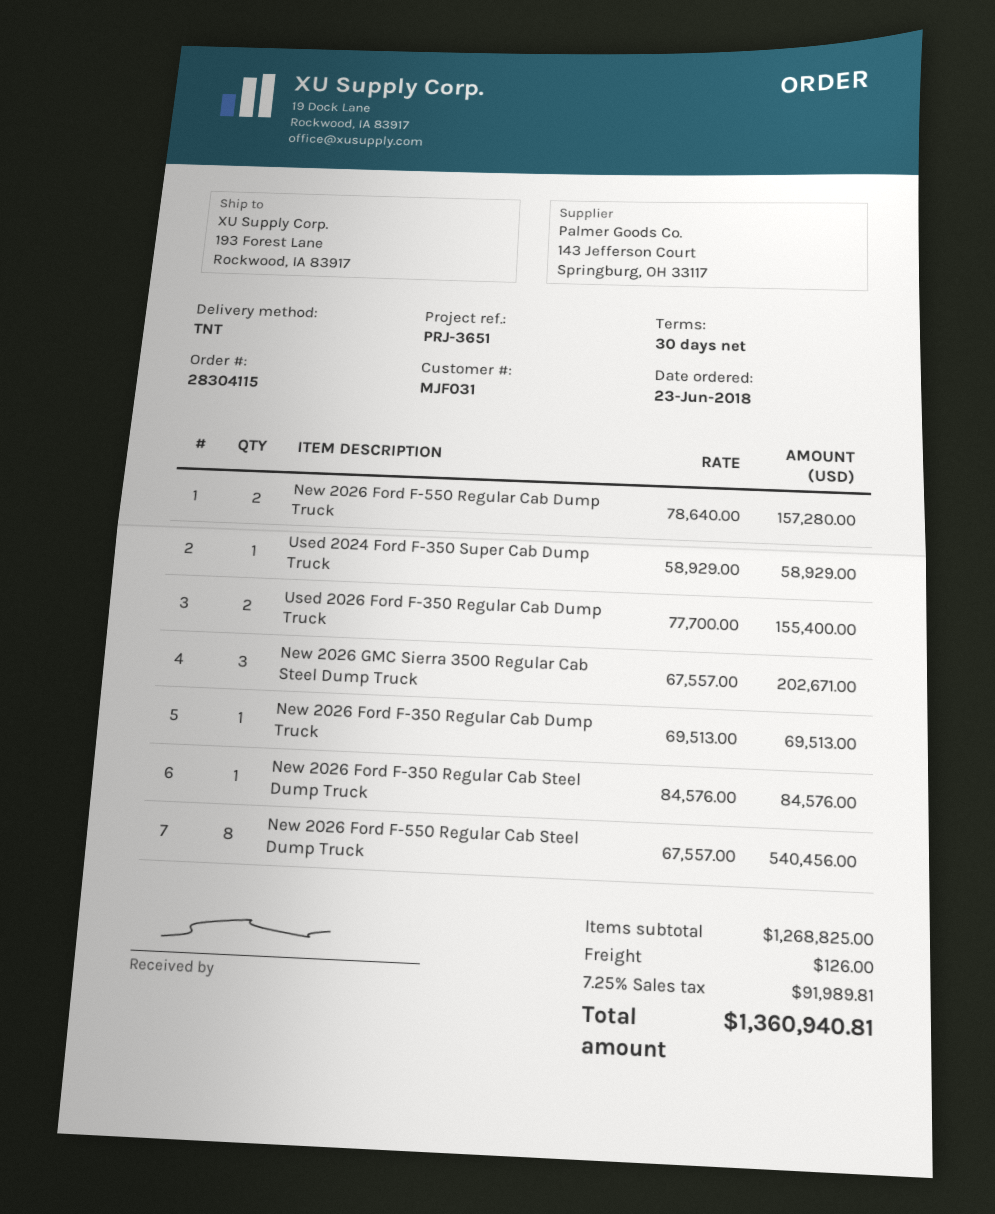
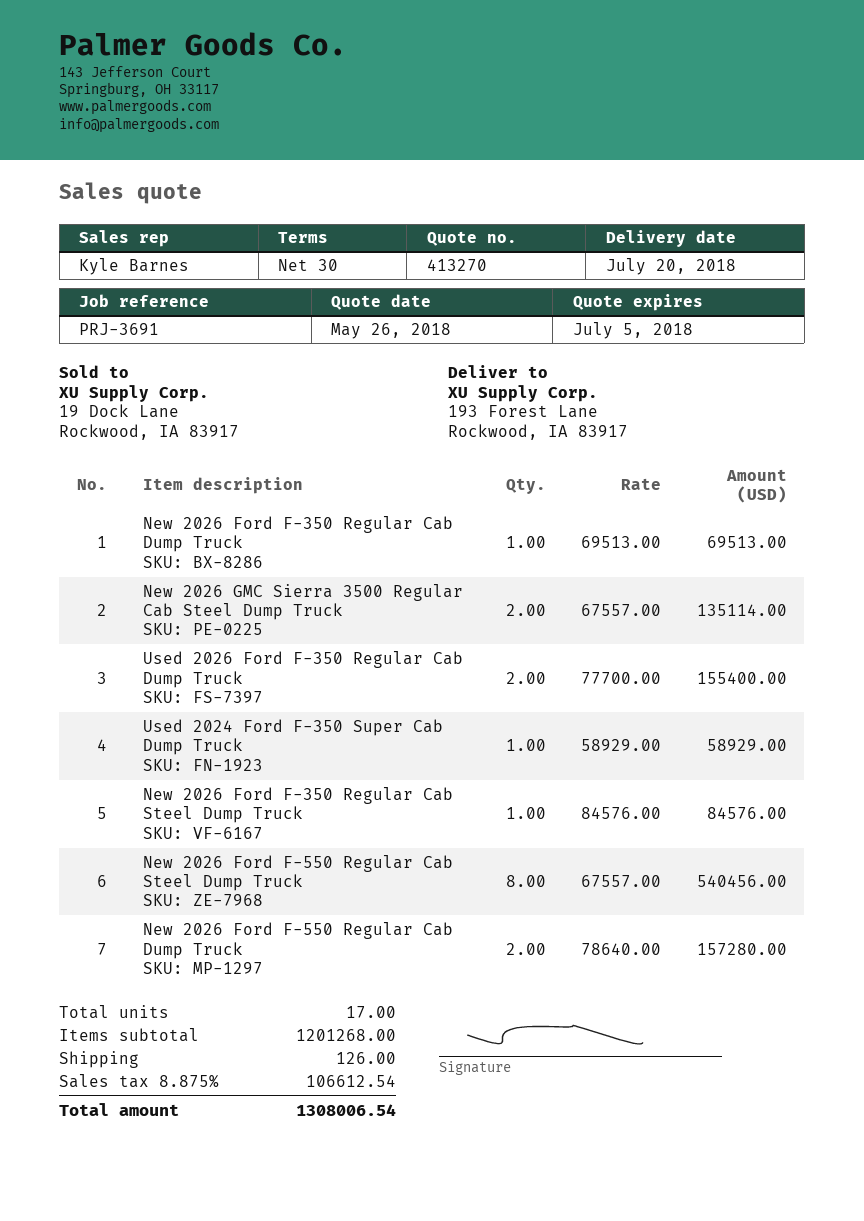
reference: PRJ-3651 -> PRJ-3691
New 2026 GMC Sierra 3500 Regular Cab Steel Dump Truck: 3 x 67557.00 = 202671.00 -> 2 x 67557.00 = 135114.00
subtotal: 1268825.00 -> 1201268.00
tax: 7.25% = 91989.81 -> 8.875% = 106612.54
total: 1360940.81 -> 1308006.54

